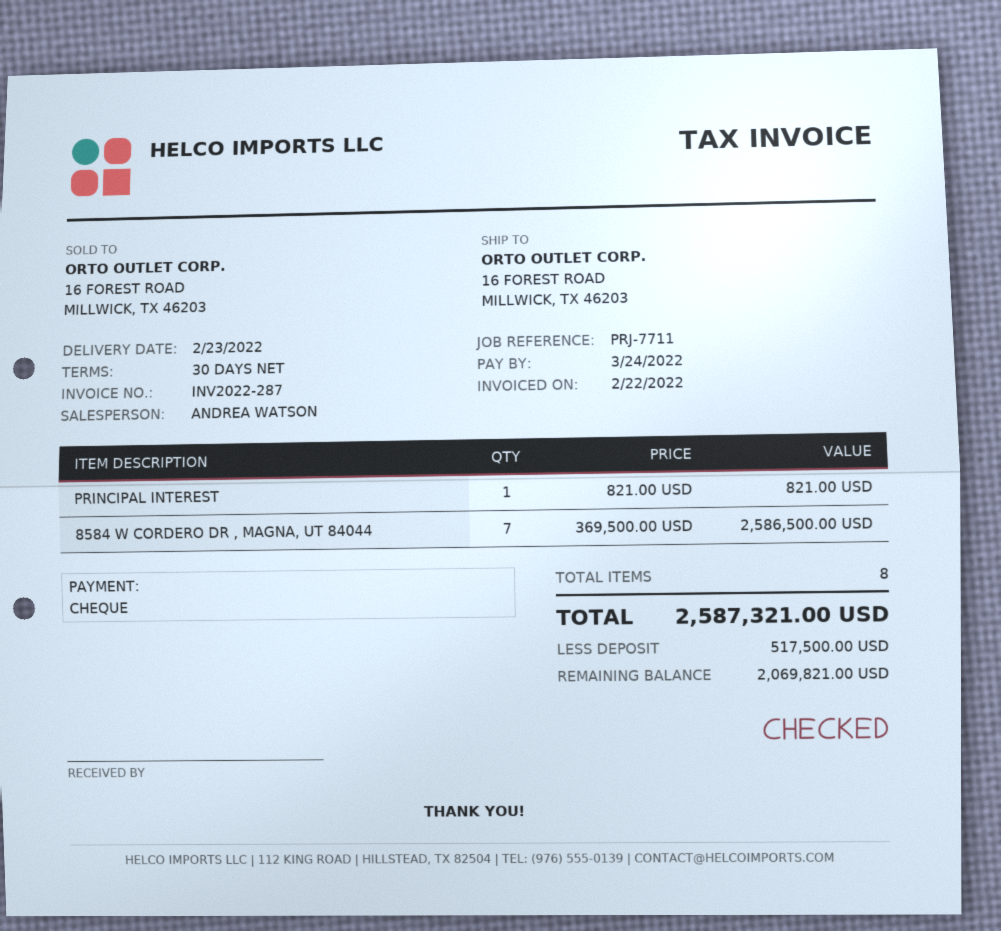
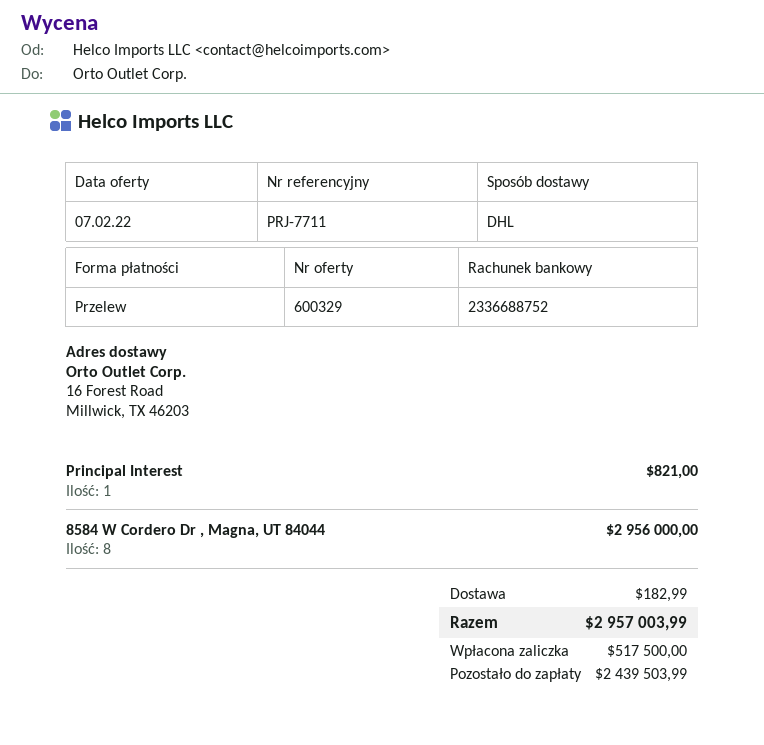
payment method: cheque -> bank transfer
8584 W CORDERO DR , MAGNA, UT 84044: 7 for 2586500.00 -> 8 for 2956000.00
shipping: none -> 182.99
total: 2587321.00 -> 2957003.99
balance: 2069821.00 -> 2439503.99

